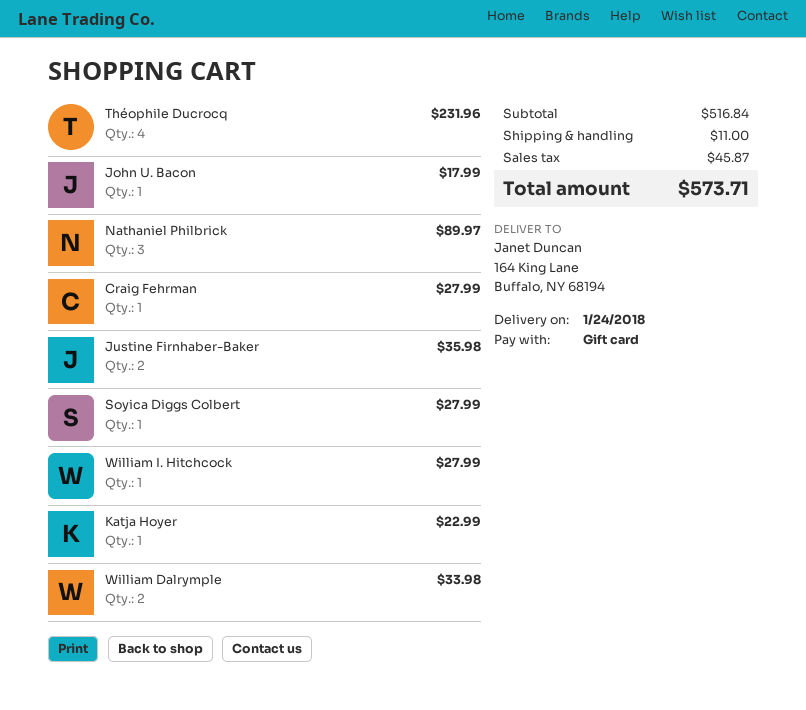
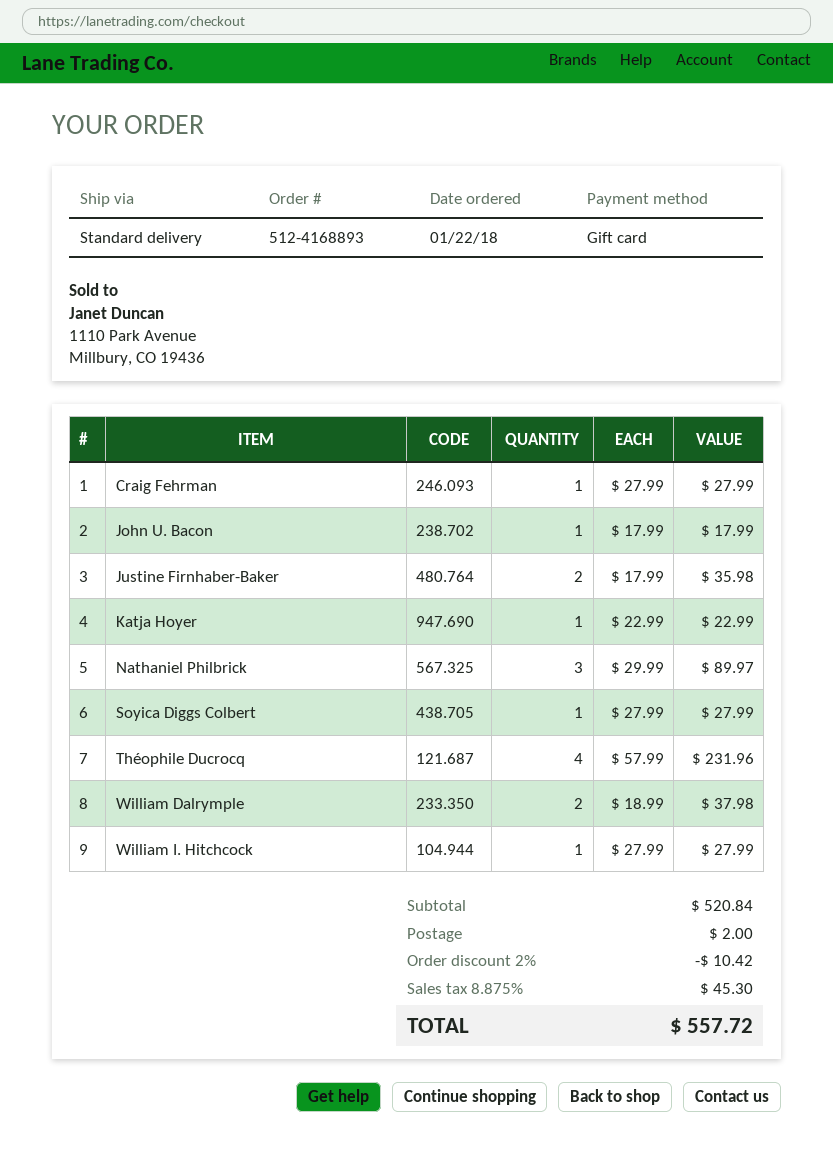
William Dalrymple: 2 for 33.98 -> 2 for 37.98
subtotal: 516.84 -> 520.84
discount: none -> 2% = 10.42
shipping: 11.00 -> 2.00
tax: 45.87 -> 45.30
total: 573.71 -> 557.72

